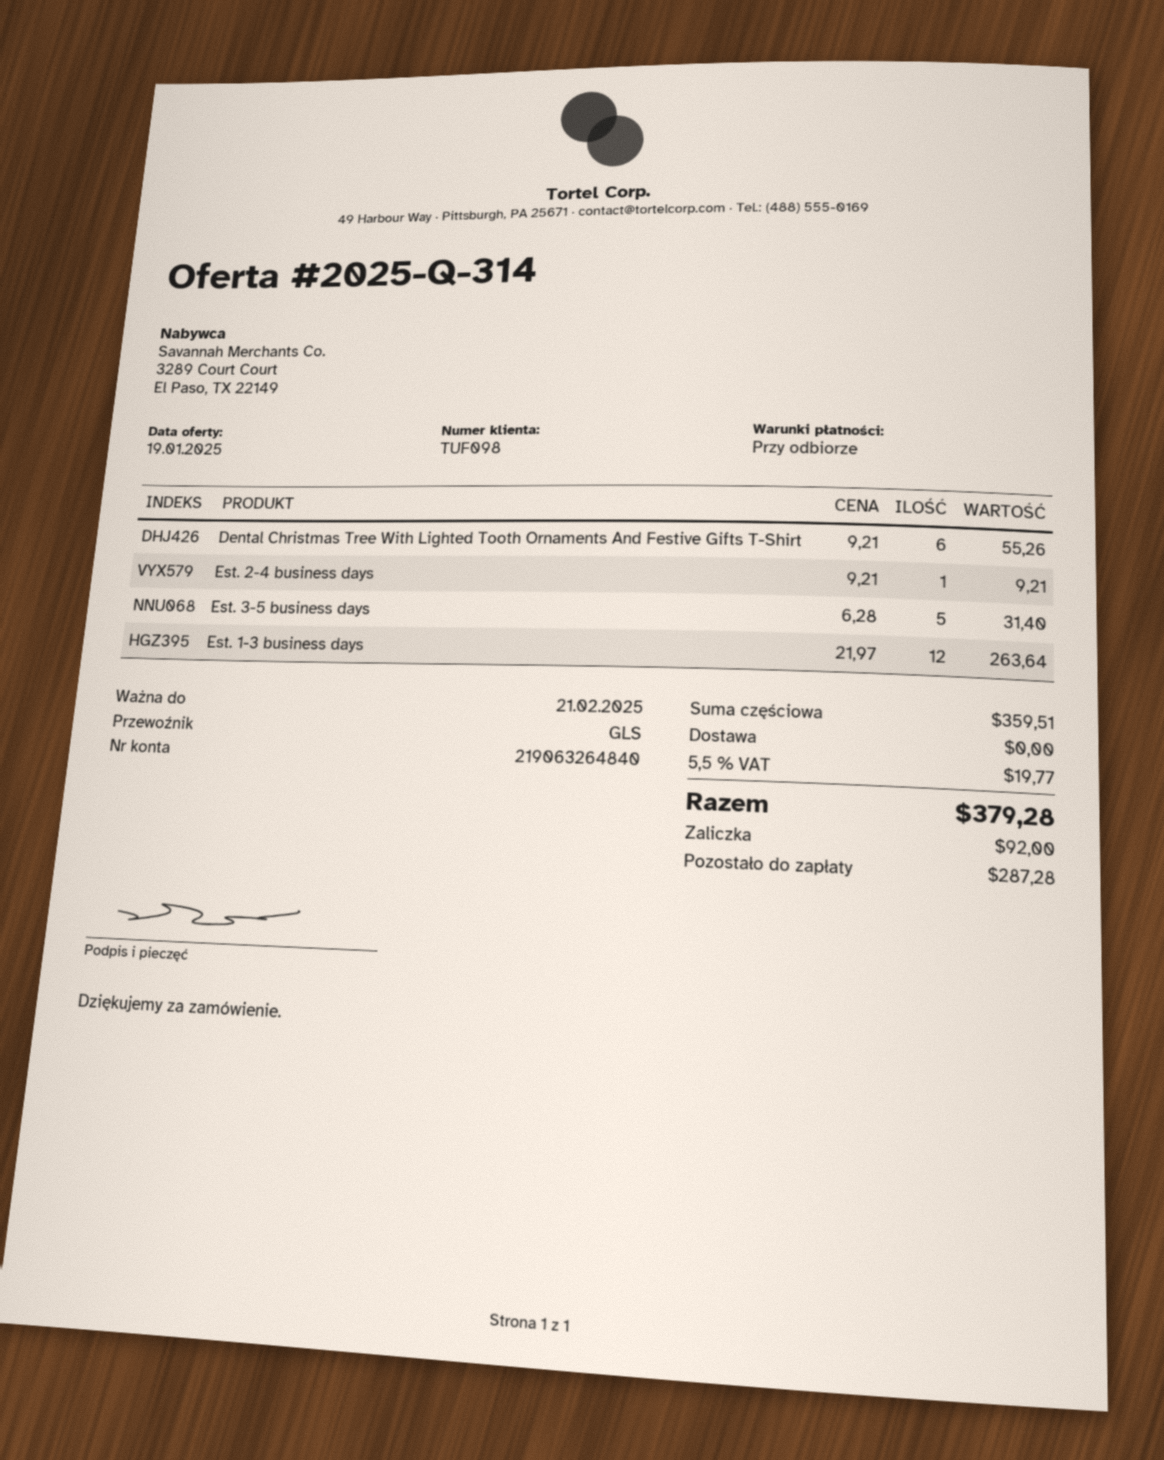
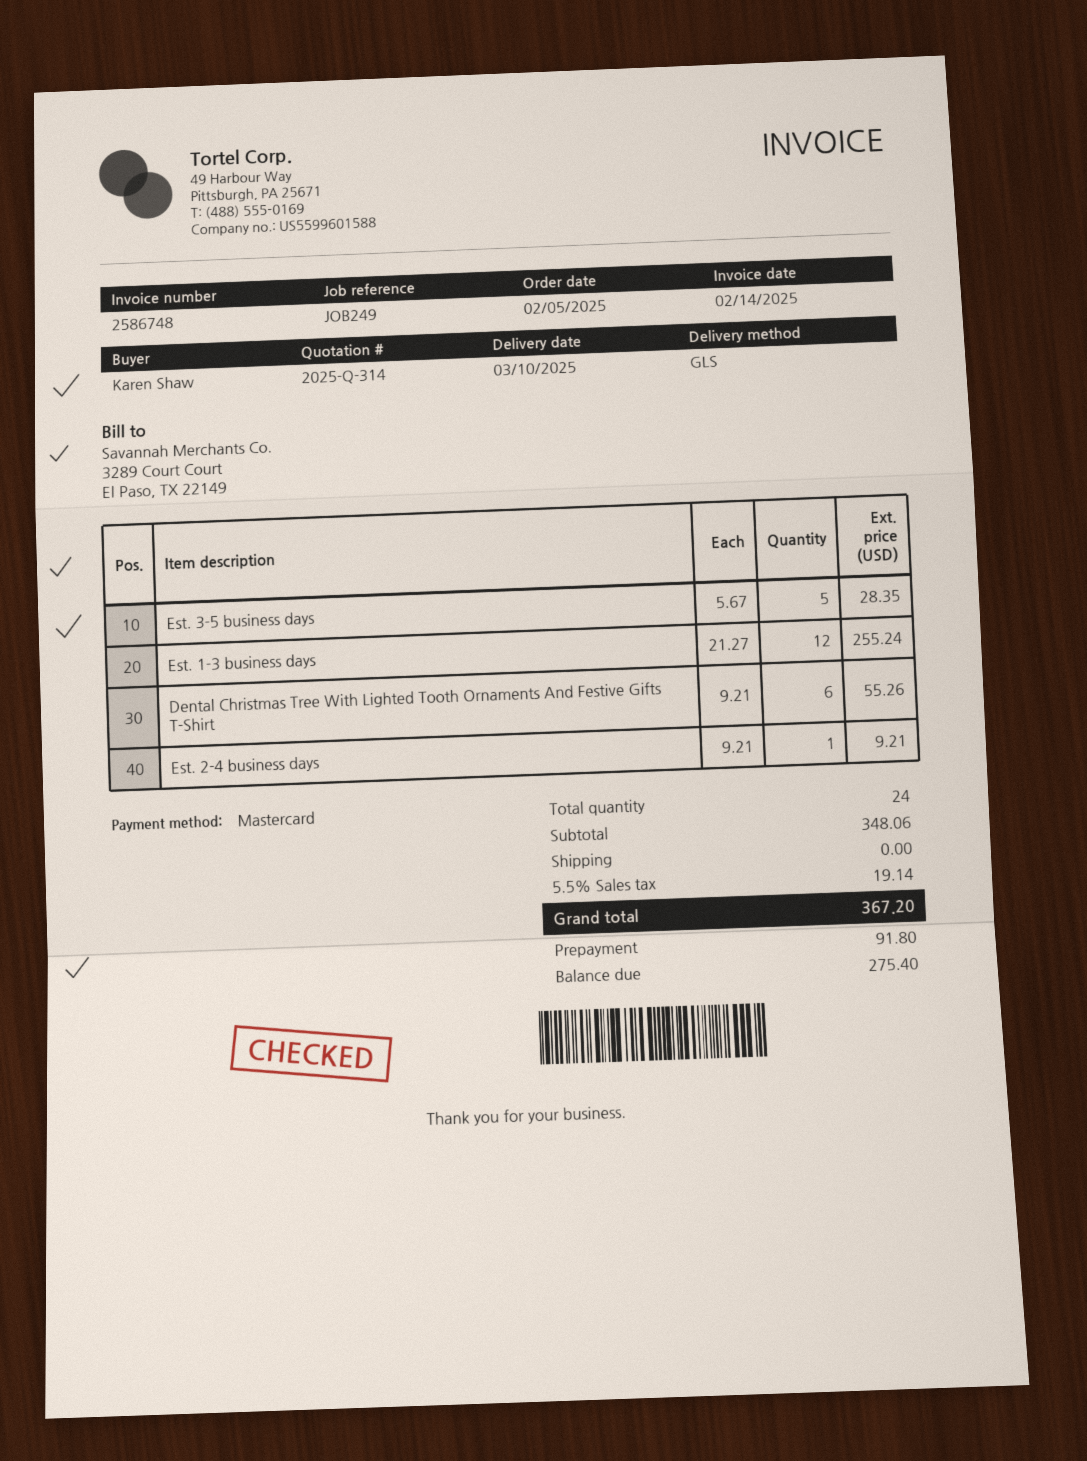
Est. 3-5 business days: 5 x 6.28 = 31.40 -> 5 x 5.67 = 28.35
Est. 1-3 business days: 12 x 21.97 = 263.64 -> 12 x 21.27 = 255.24
subtotal: 359.51 -> 348.06
tax: 5.5% = 19.77 -> 5.5% = 19.14
total: 379.28 -> 367.20
deposit: 92.00 -> 91.80
balance: 287.28 -> 275.40

